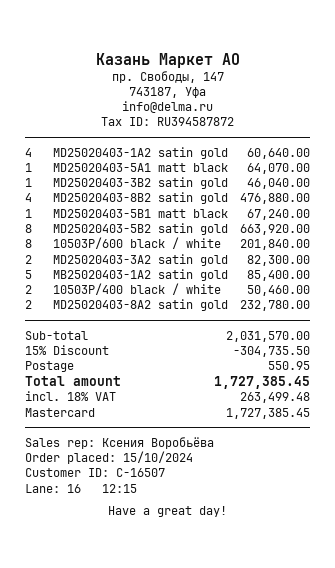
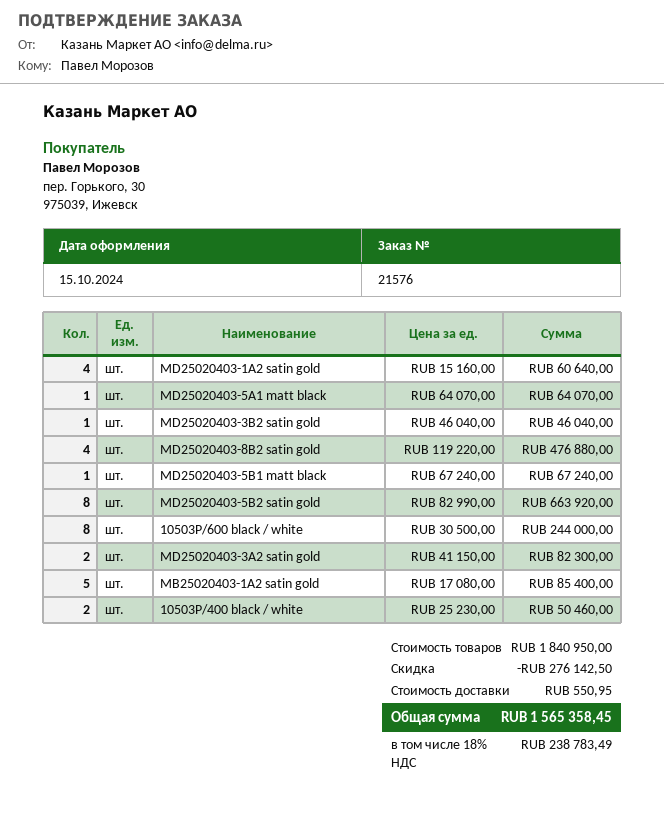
10503P/600 black / white: 8 for 201840.00 -> 8 for 244000.00
MD25020403-8A2 satin gold: 2 for 232780.00 -> none
subtotal: 2031570.00 -> 1840950.00
discount: 304735.50 -> 276142.50
tax: 18% = 263499.48 -> 18% = 238783.49
total: 1727385.45 -> 1565358.45

